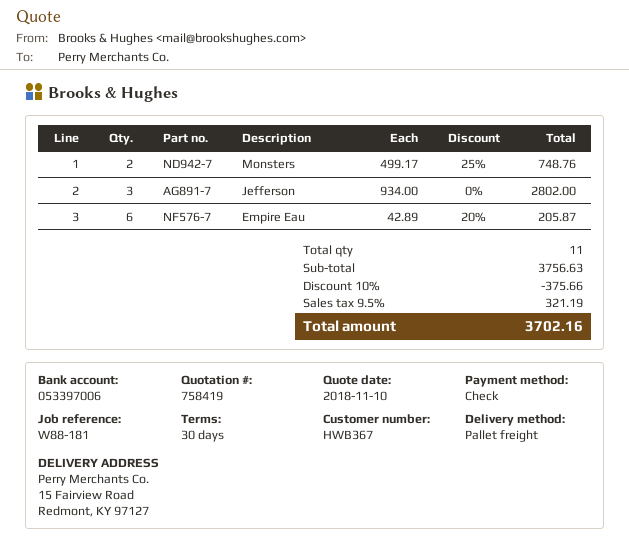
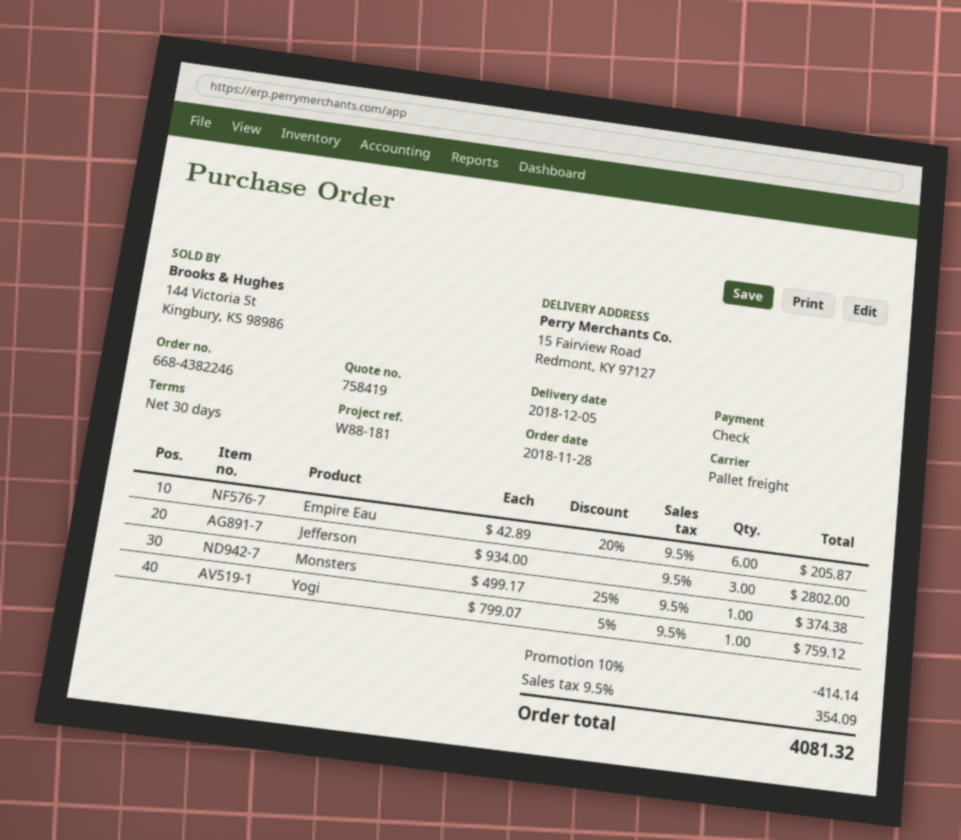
Monsters: 2 x 499.17 - 25% = 748.76 -> 1 x 499.17 - 25% = 374.38
Yogi: none -> 1 x 799.07 - 5% = 759.12
discount: 10% = 375.66 -> 10% = 414.14
tax: 9.5% = 321.19 -> 9.5% = 354.09
total: 3702.16 -> 4081.32

